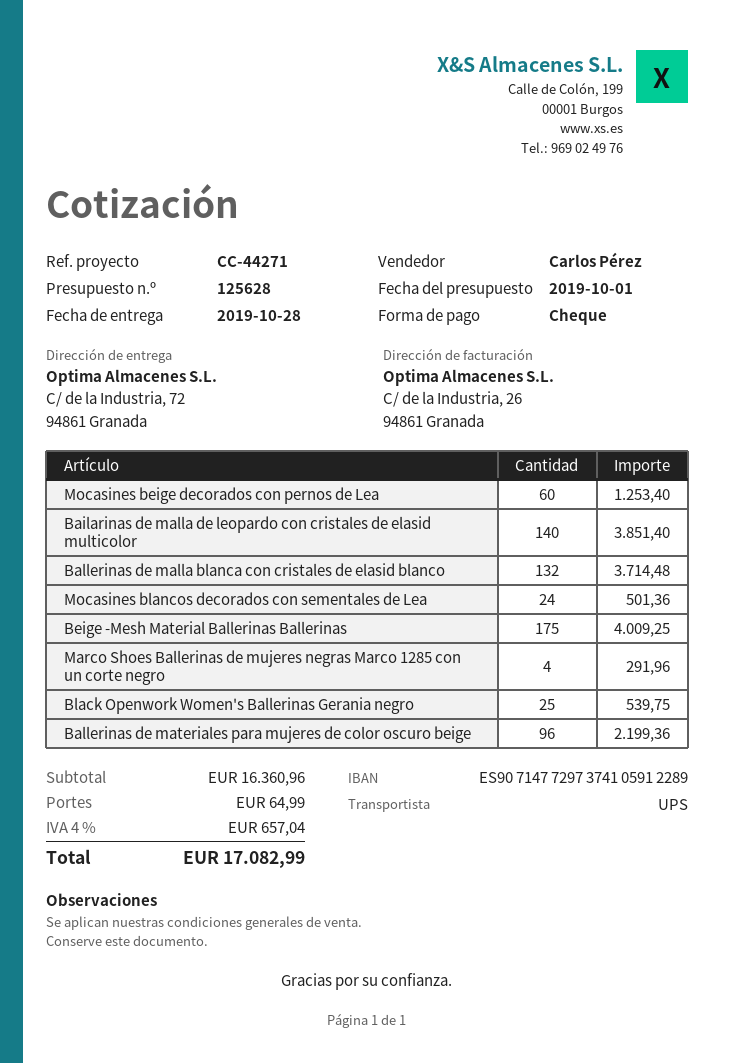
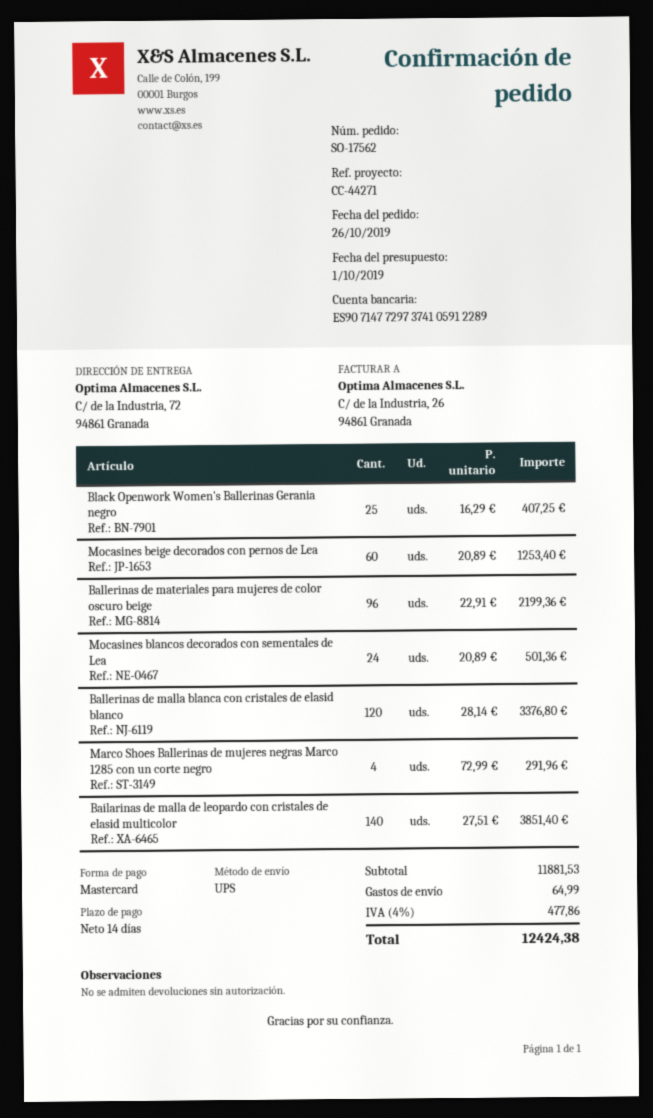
payment method: cheque -> Mastercard
Ballerinas de malla blanca con cristales de elasid blanco: 132 for 3714.48 -> 120 for 3376.80
Beige -Mesh Material Ballerinas Ballerinas: 175 for 4009.25 -> none
Black Openwork Women's Ballerinas Gerania negro: 25 for 539.75 -> 25 for 407.25
subtotal: 16360.96 -> 11881.53
tax: 4% = 657.04 -> 4% = 477.86
total: 17082.99 -> 12424.38

